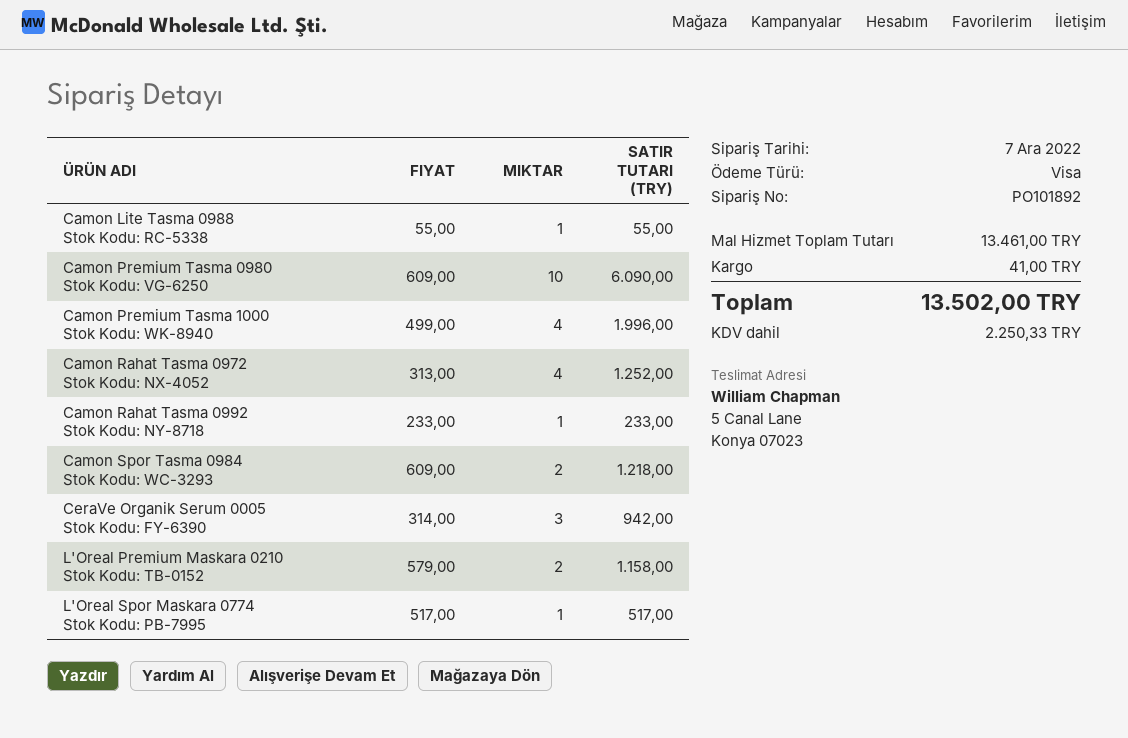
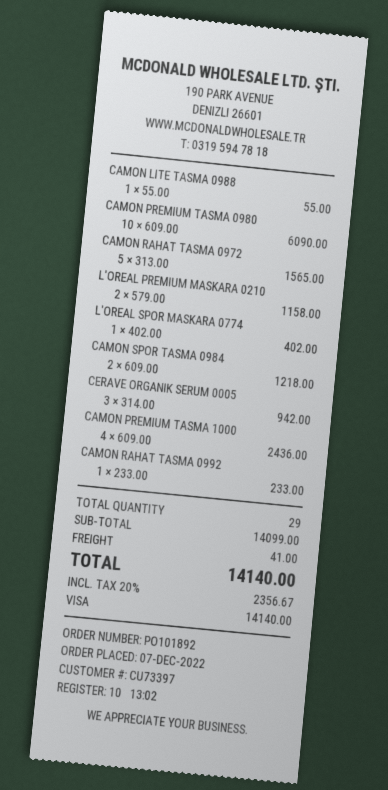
Camon Premium Tasma 1000: 4 x 499.00 = 1996.00 -> 4 x 609.00 = 2436.00
Camon Rahat Tasma 0972: 4 x 313.00 = 1252.00 -> 5 x 313.00 = 1565.00
L'Oreal Spor Maskara 0774: 1 x 517.00 = 517.00 -> 1 x 402.00 = 402.00
subtotal: 13461.00 -> 14099.00
tax: 2250.33 -> 2356.67
total: 13502.00 -> 14140.00

